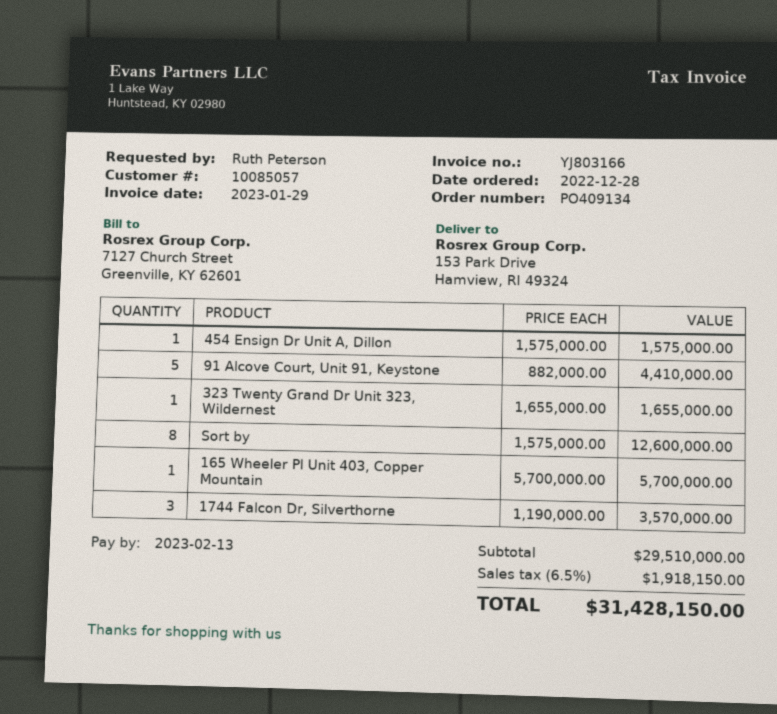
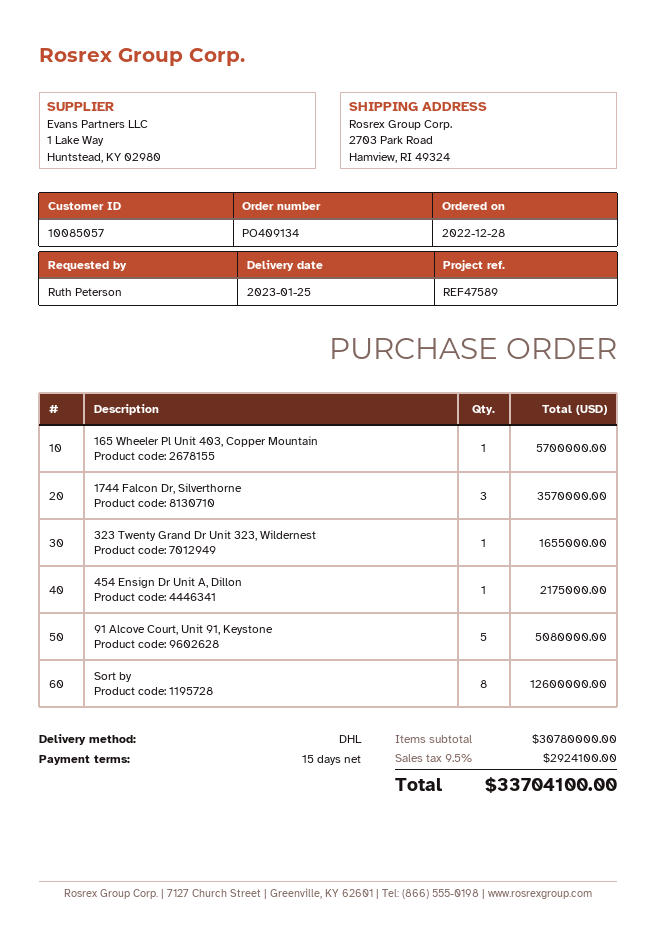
ship to: 153 Park Drive, Hamview, RI 49324 -> 2703 Park Road, Hamview, RI 49324
454 Ensign Dr Unit A, Dillon: 1 for 1575000.00 -> 1 for 2175000.00
91 Alcove Court, Unit 91, Keystone: 5 for 4410000.00 -> 5 for 5080000.00
subtotal: 29510000.00 -> 30780000.00
tax: 6.5% = 1918150.00 -> 9.5% = 2924100.00
total: 31428150.00 -> 33704100.00

